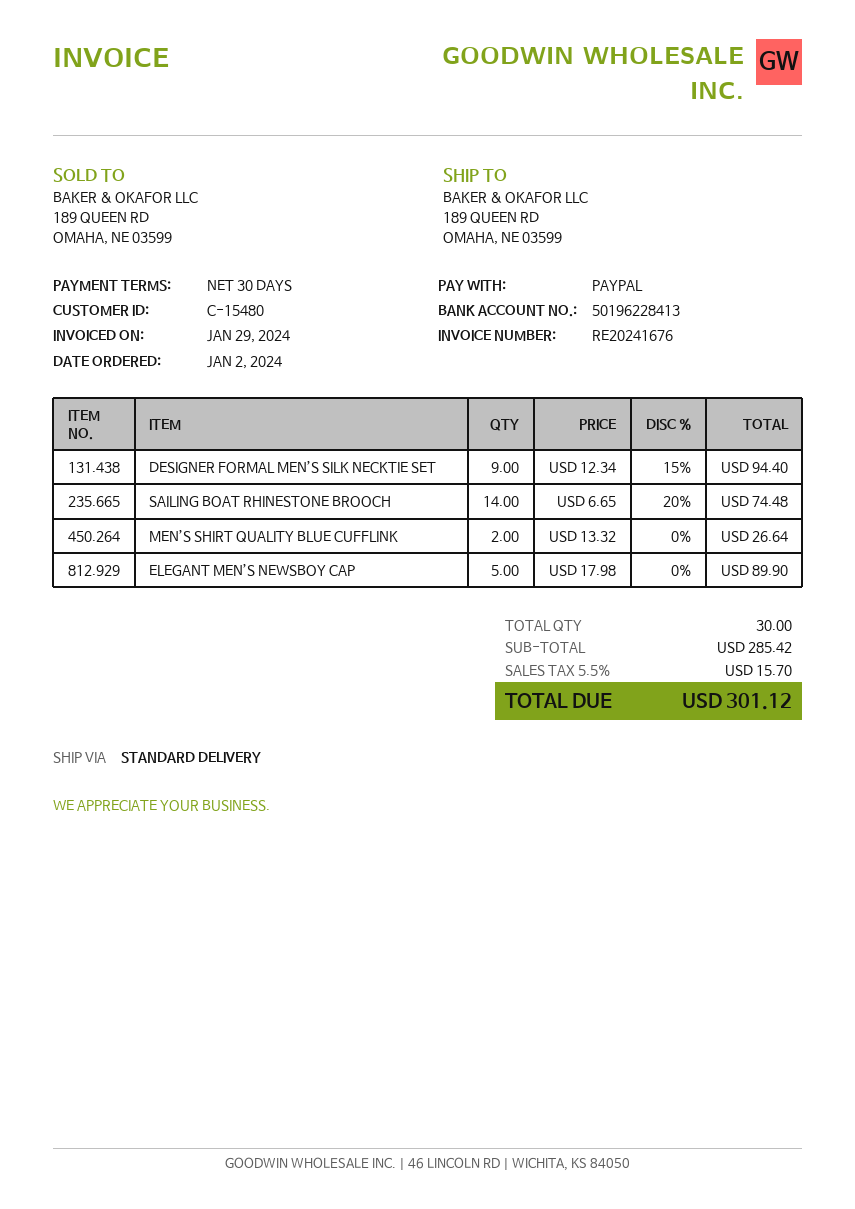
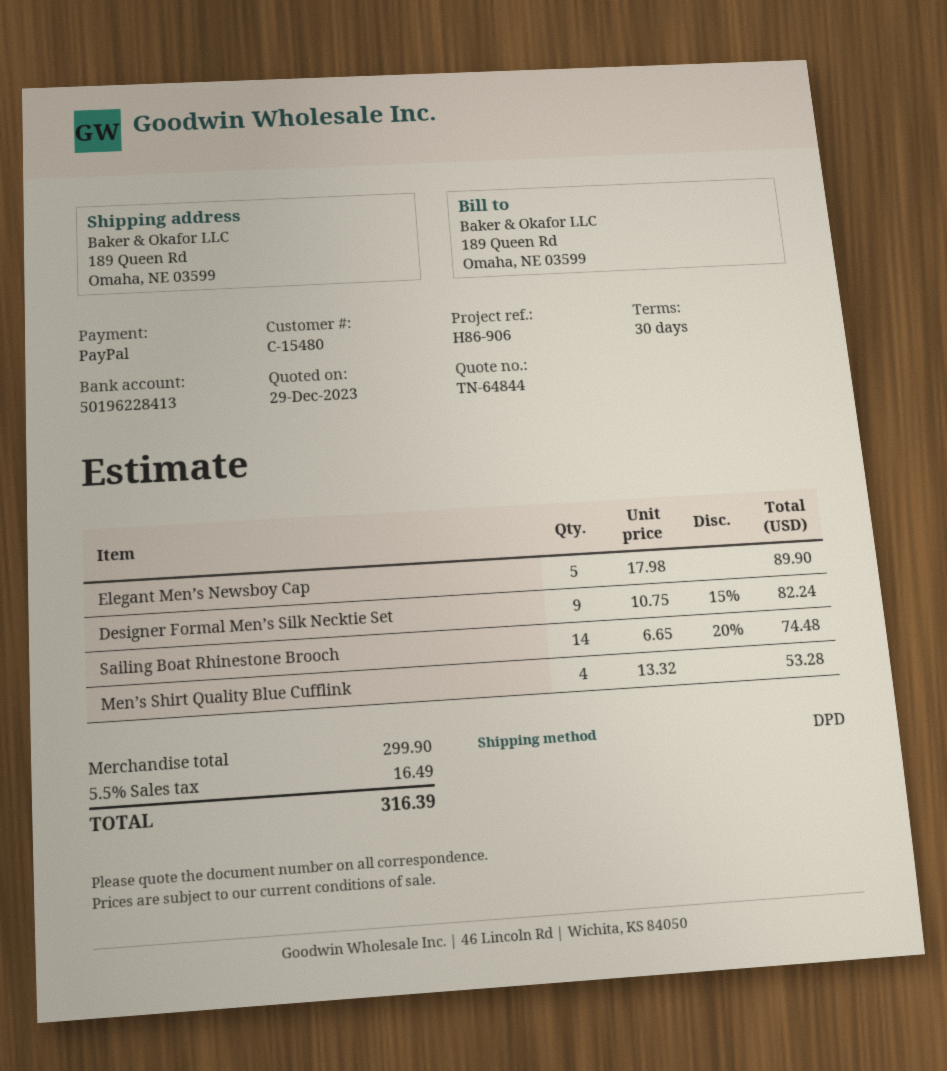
shipping method: standard -> DPD
DESIGNER FORMAL MEN’S SILK NECKTIE SET: 9 x 12.34 - 15% = 94.40 -> 9 x 10.75 - 15% = 82.24
MEN’S SHIRT QUALITY BLUE CUFFLINK: 2 x 13.32 = 26.64 -> 4 x 13.32 = 53.28
subtotal: 285.42 -> 299.90
tax: 5.5% = 15.70 -> 5.5% = 16.49
total: 301.12 -> 316.39

